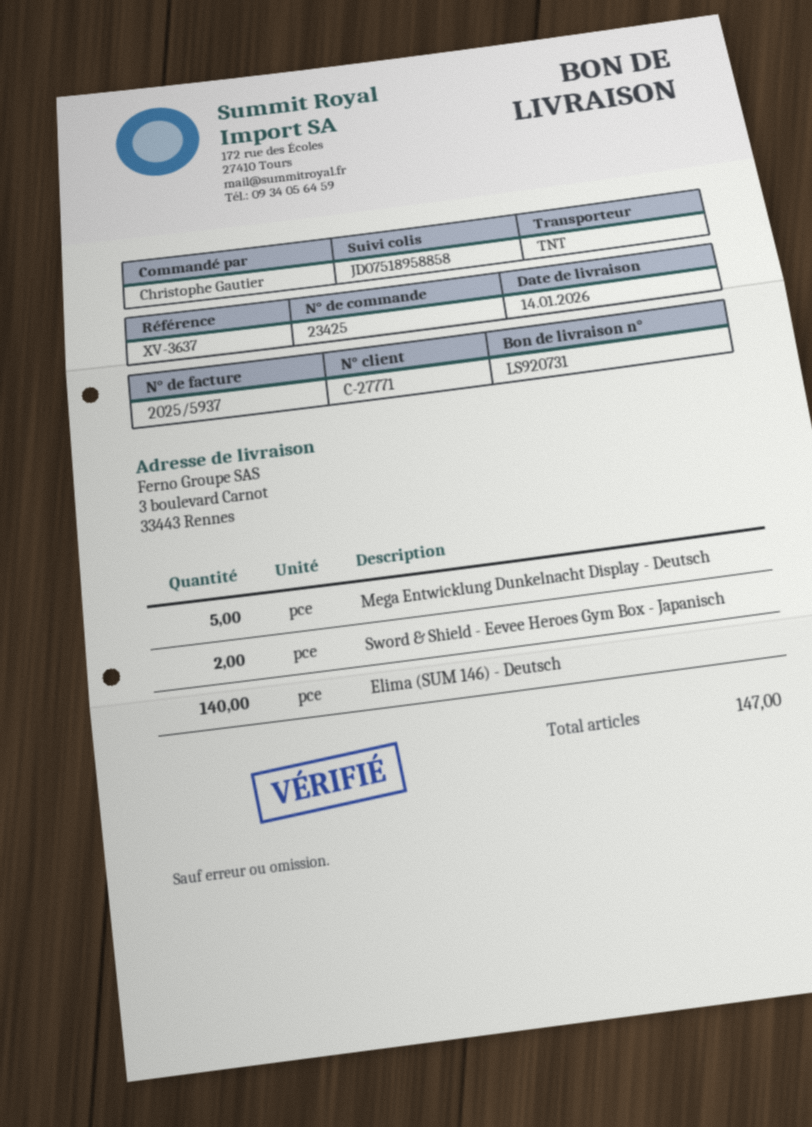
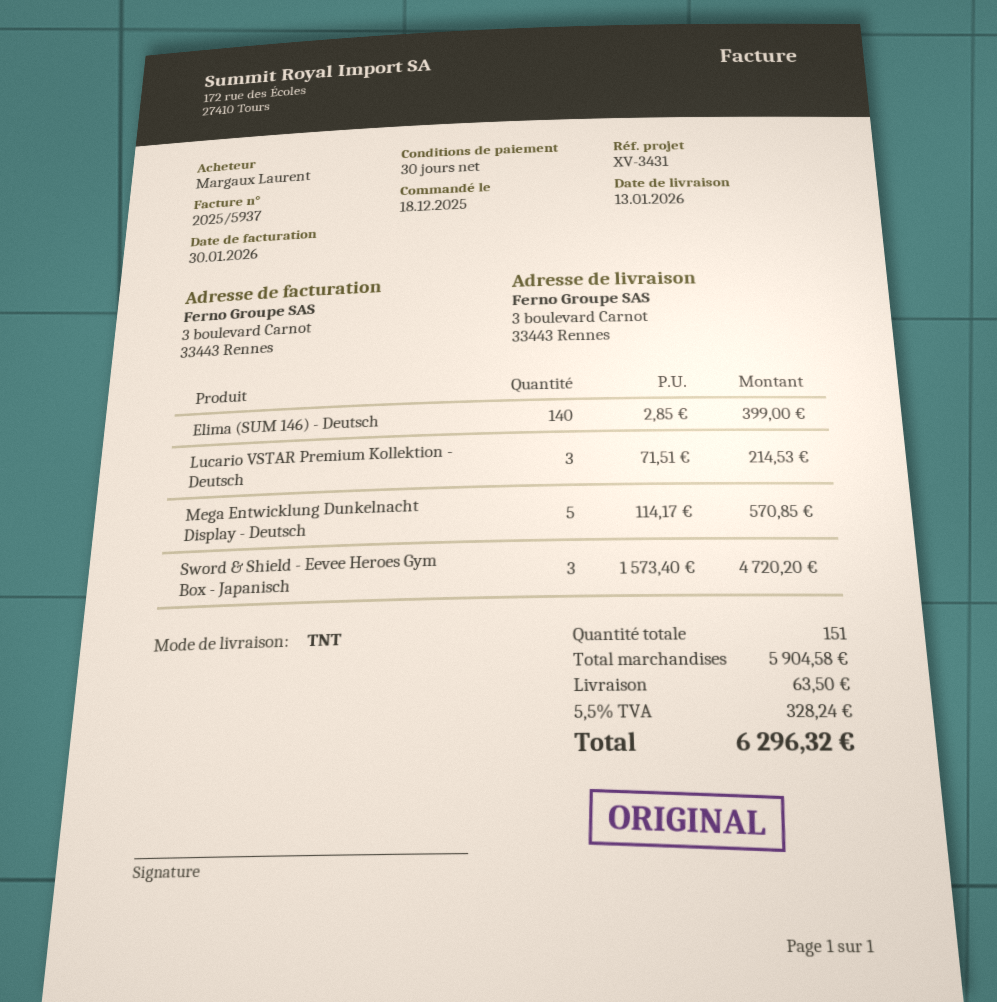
delivery date: 2026-01-14 -> 2026-01-13
reference: XV-3637 -> XV-3431
ordered by: Christophe Gautier -> Margaux Laurent
Sword & Shield - Eevee Heroes Gym Box - Japanisch: 2 -> 3
Lucario VSTAR Premium Kollektion - Deutsch: none -> 3
total quantity: 147 -> 151

